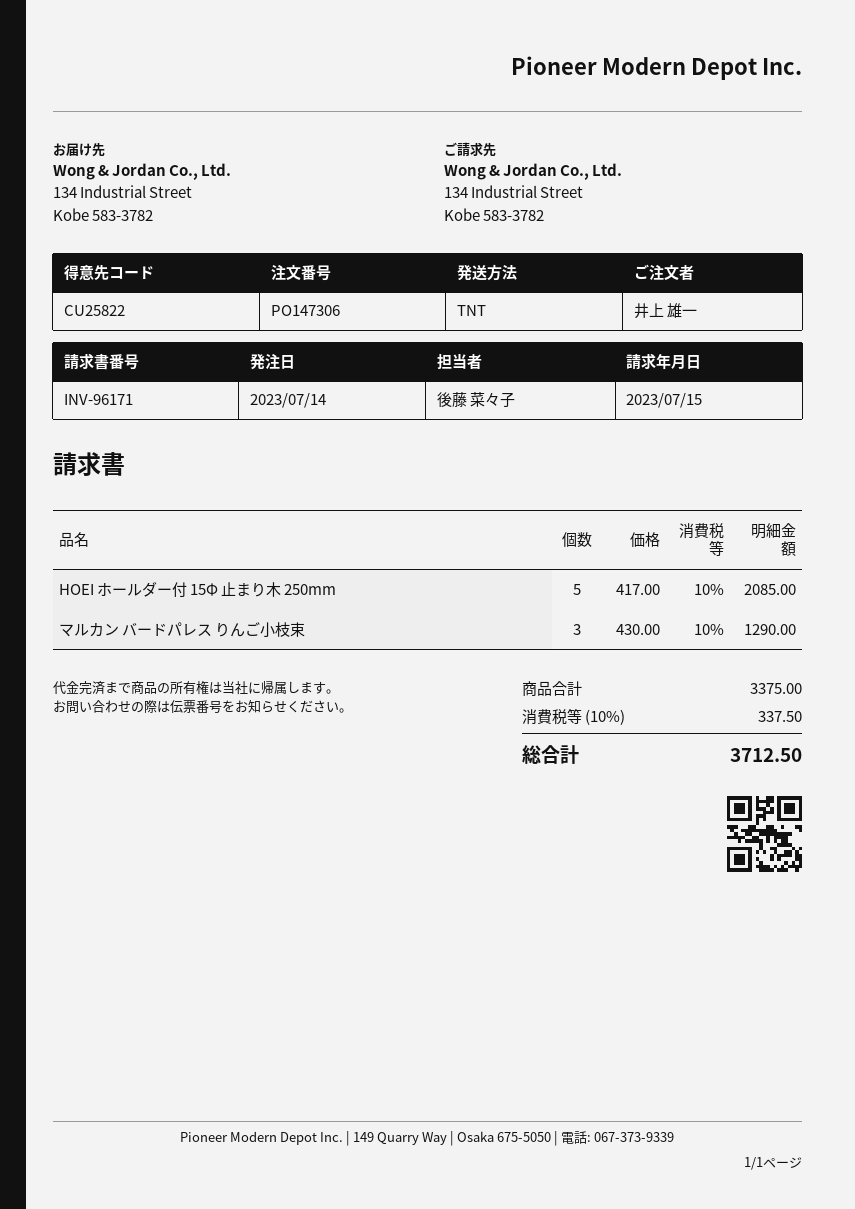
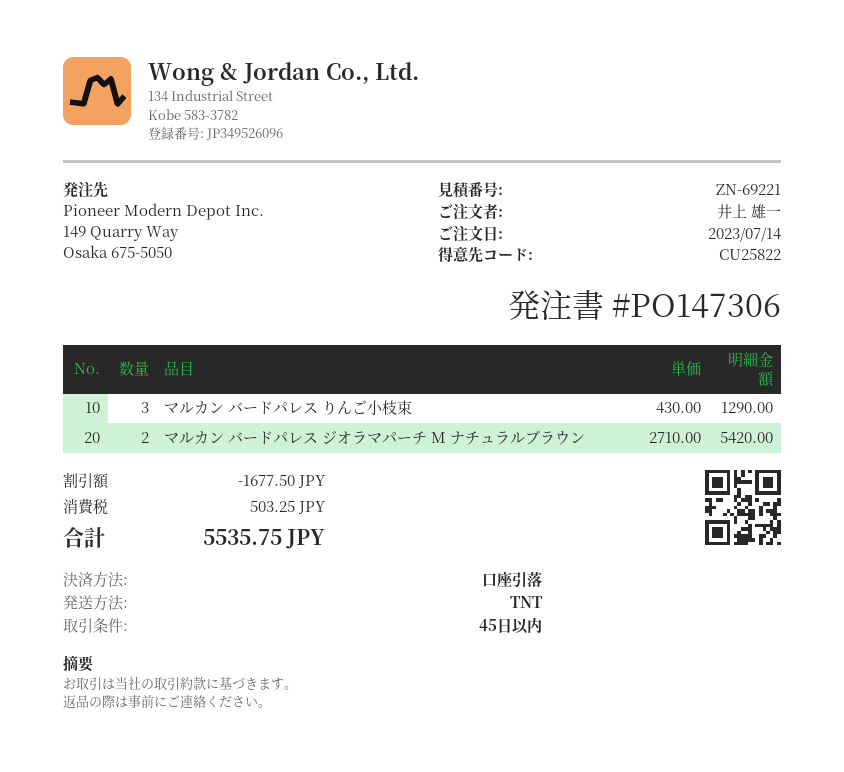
HOEI ホールダー付 15Φ 止まり木 250mm: 5 x 417.00 = 2085.00 -> none
マルカン バードパレス ジオラマパーチ M ナチュラルブラウン: none -> 2 x 2710.00 = 5420.00
discount: none -> 1677.50
tax: 337.50 -> 503.25
total: 3712.50 -> 5535.75

